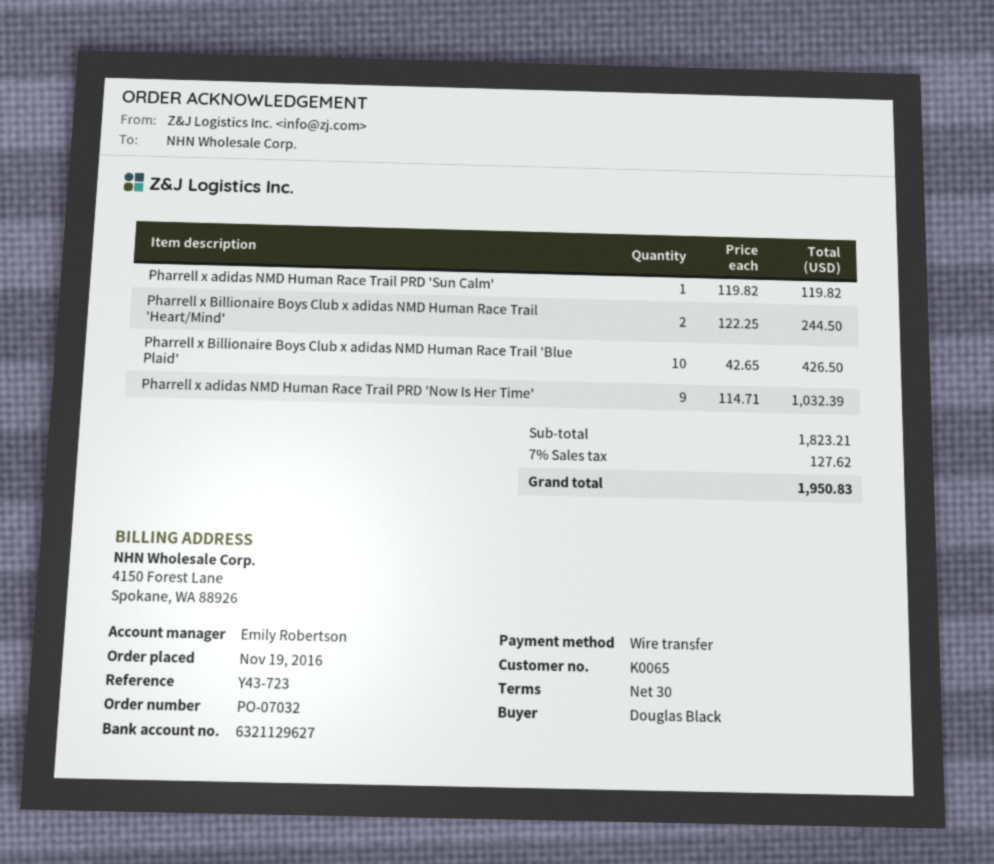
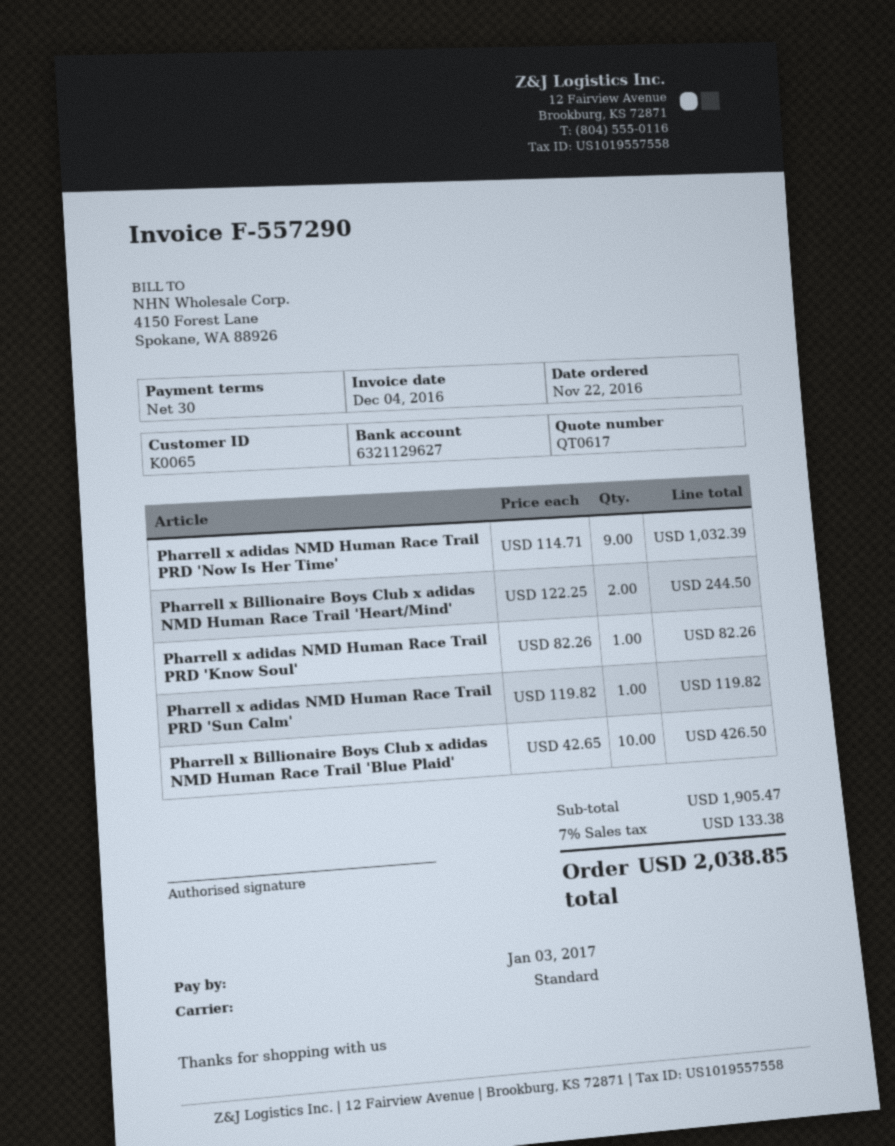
order date: 2016-11-19 -> 2016-11-22
Pharrell x adidas NMD Human Race Trail PRD 'Know Soul': none -> 1 x 82.26 = 82.26
subtotal: 1823.21 -> 1905.47
tax: 7% = 127.62 -> 7% = 133.38
total: 1950.83 -> 2038.85

